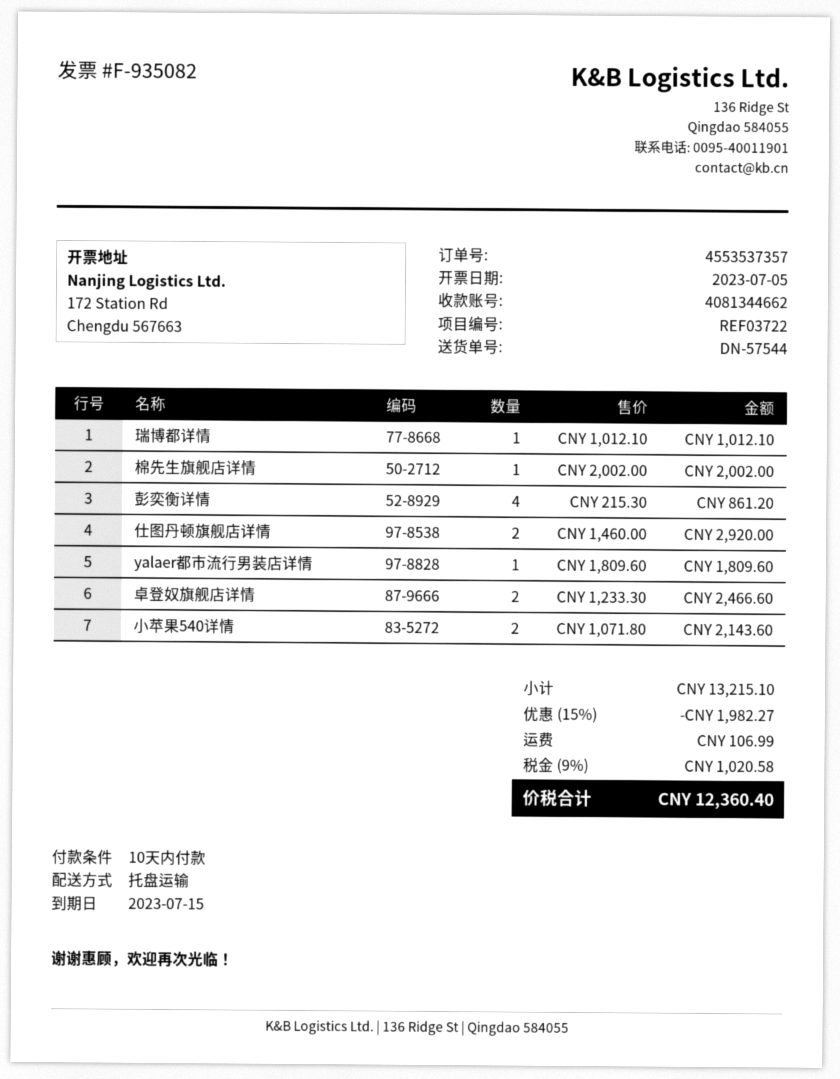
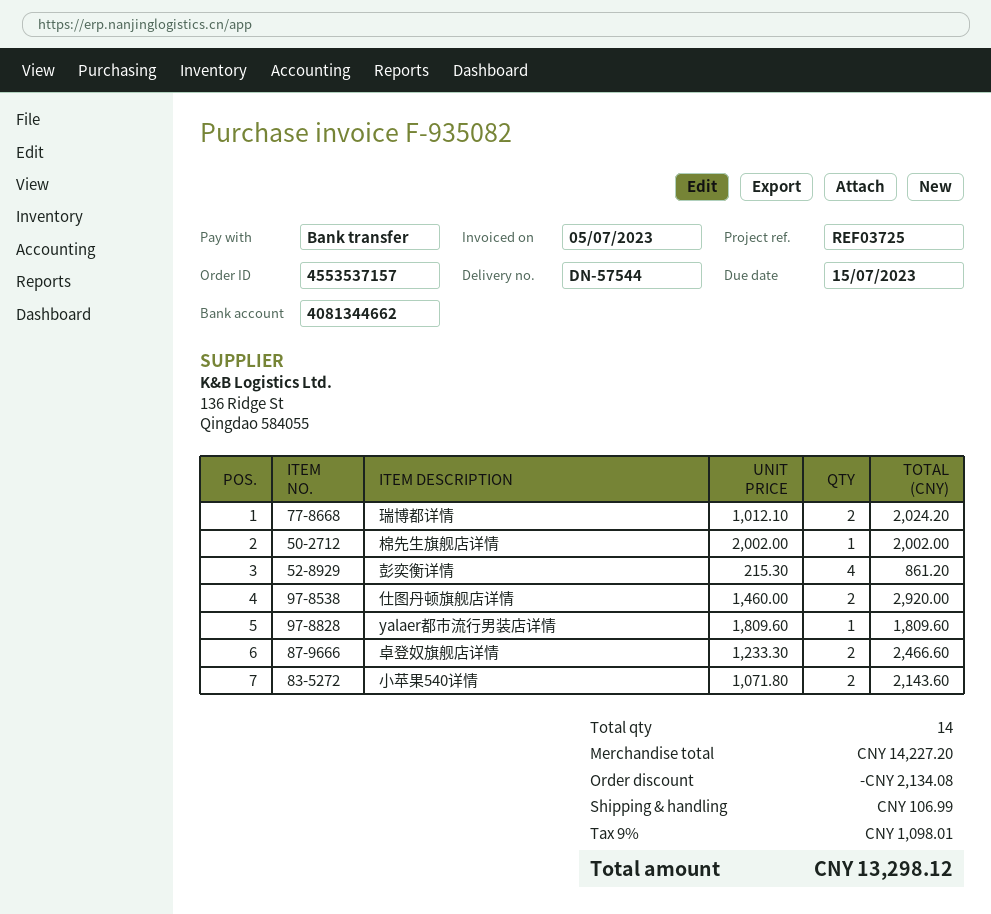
order number: 4553537357 -> 4553537157
reference: REF03722 -> REF03725
瑞博都详情: 1 x 1012.10 = 1012.10 -> 2 x 1012.10 = 2024.20
subtotal: 13215.10 -> 14227.20
discount: 1982.27 -> 2134.08
tax: 9% = 1020.58 -> 9% = 1098.01
total: 12360.40 -> 13298.12

